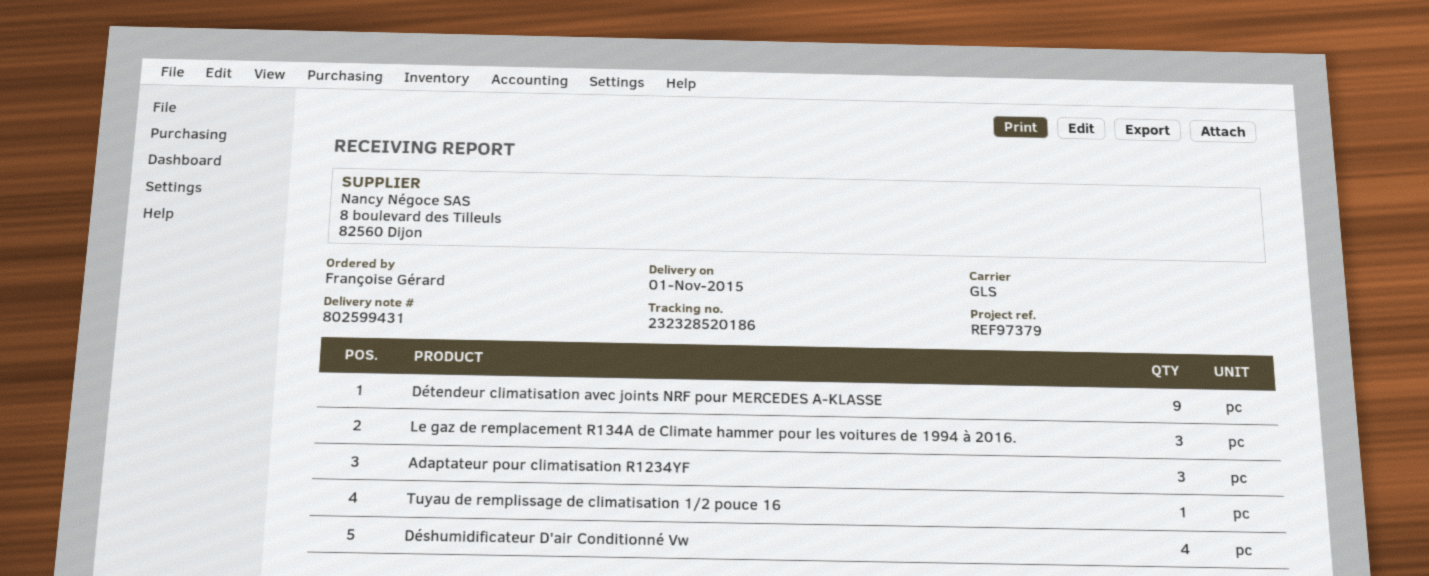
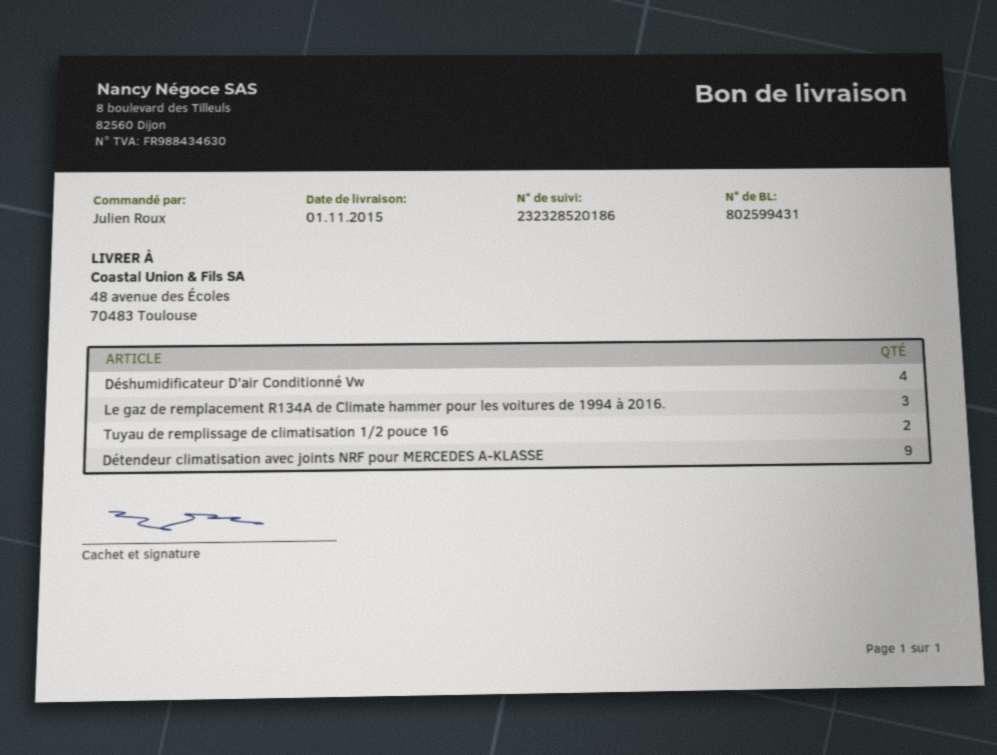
ordered by: Françoise Gérard -> Julien Roux
Adaptateur pour climatisation R1234YF: 3 -> none
Tuyau de remplissage de climatisation 1/2 pouce 16: 1 -> 2

